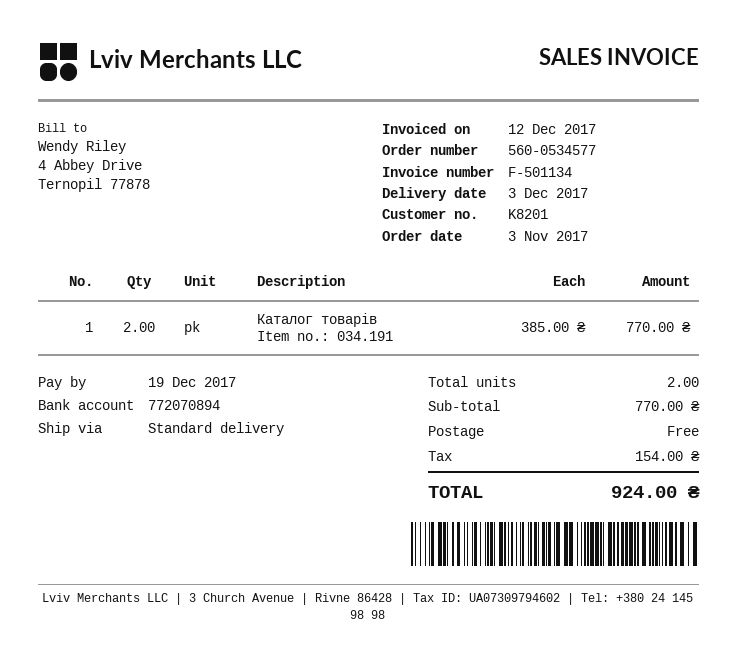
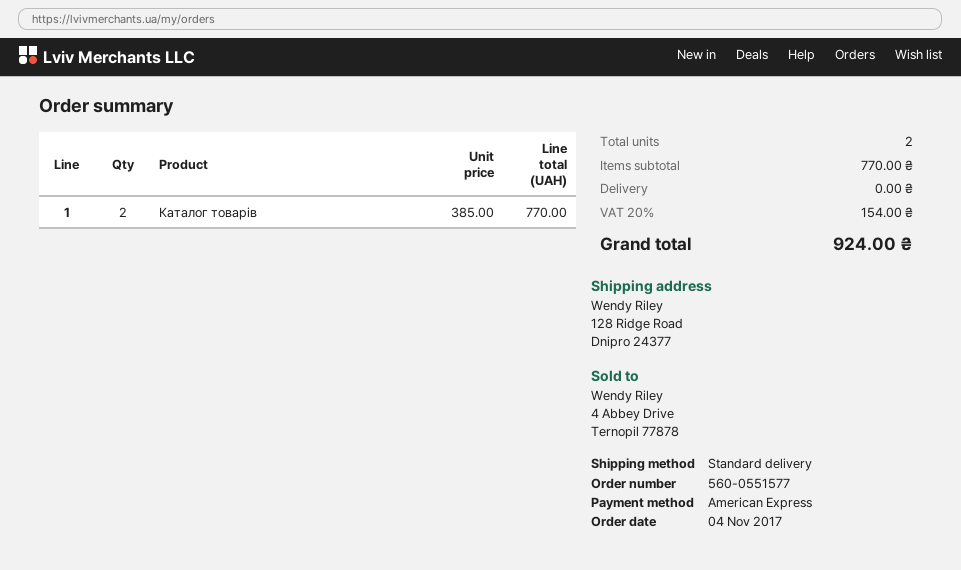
order number: 560-0534577 -> 560-0551577
order date: 2017-11-03 -> 2017-11-04

